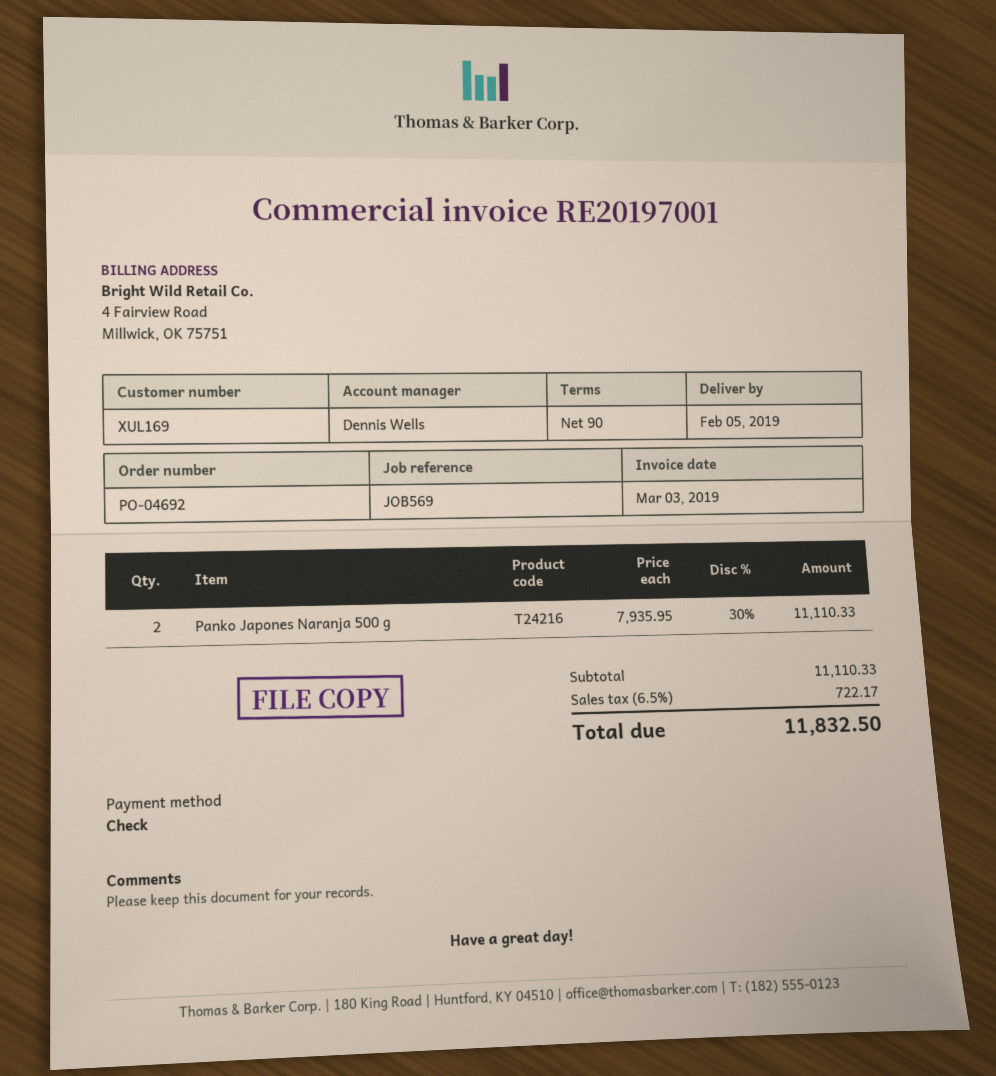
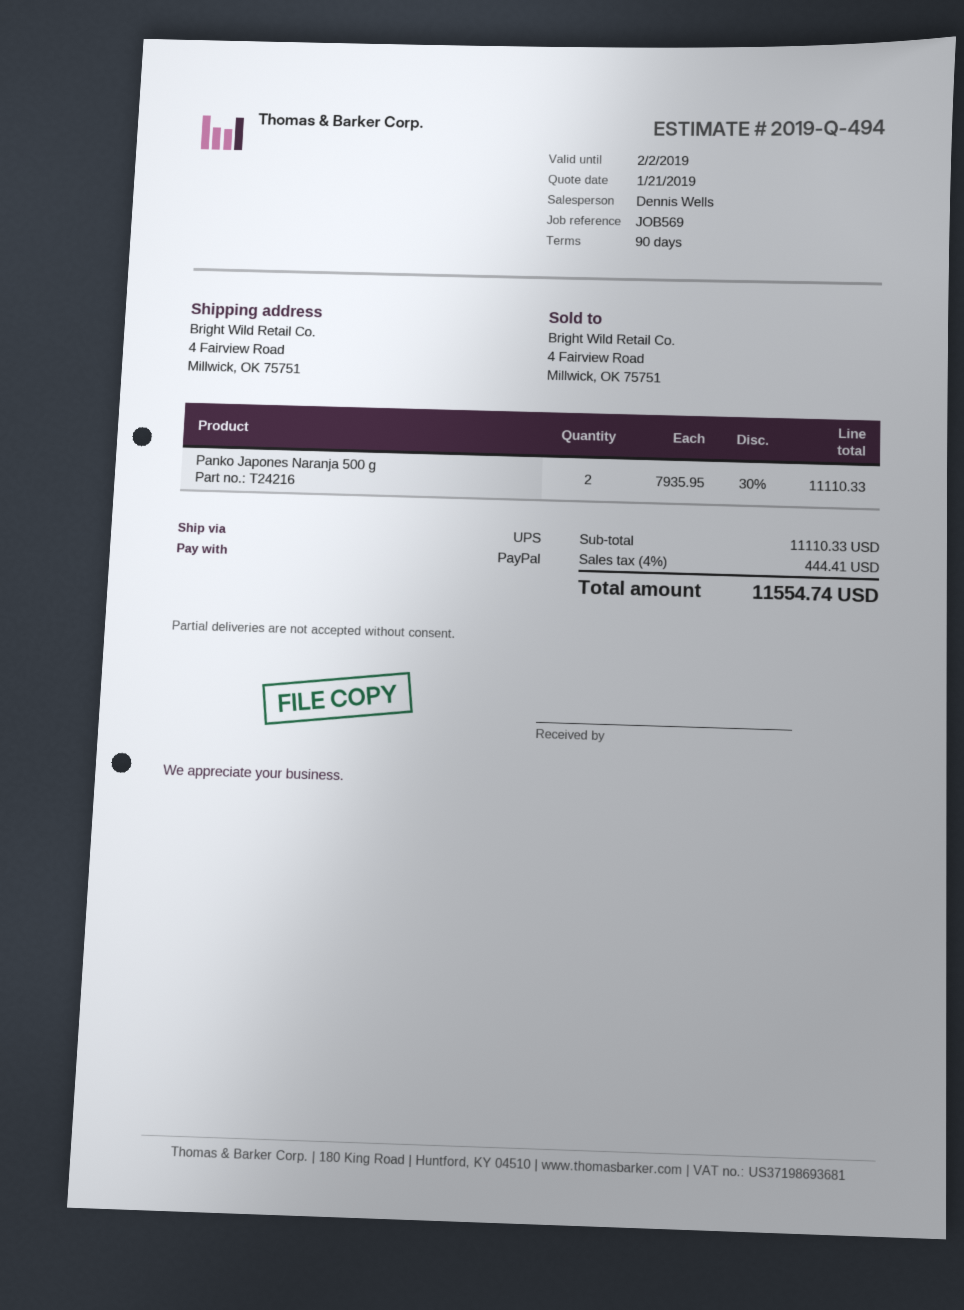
payment method: cheque -> PayPal
tax: 6.5% = 722.17 -> 4% = 444.41
total: 11832.50 -> 11554.74

